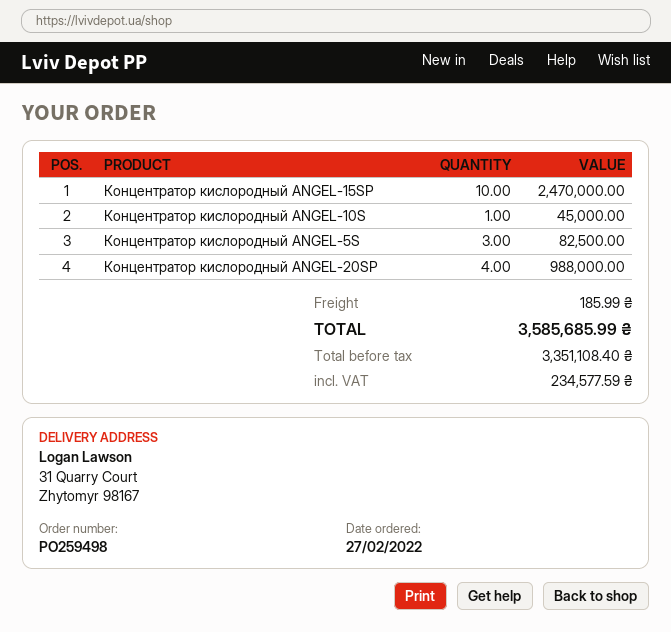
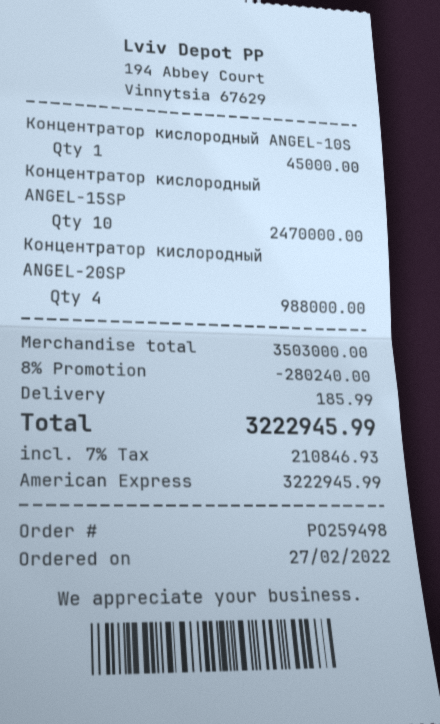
Концентратор кислородный ANGEL-5S: 3 for 82500.00 -> none
discount: none -> 8% = 280240.00
tax: 234577.59 -> 210846.93
total: 3585685.99 -> 3222945.99

